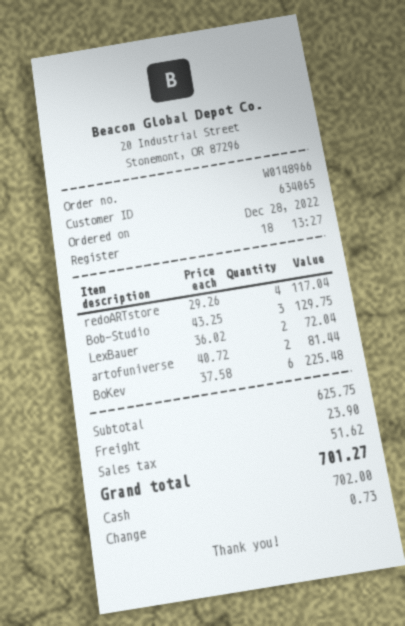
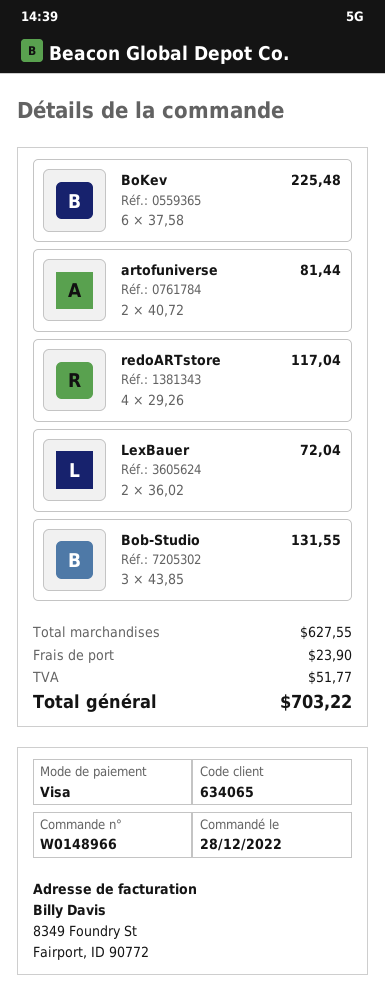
payment method: cash -> Visa
Bob-Studio: 3 x 43.25 = 129.75 -> 3 x 43.85 = 131.55
subtotal: 625.75 -> 627.55
tax: 51.62 -> 51.77
total: 701.27 -> 703.22

